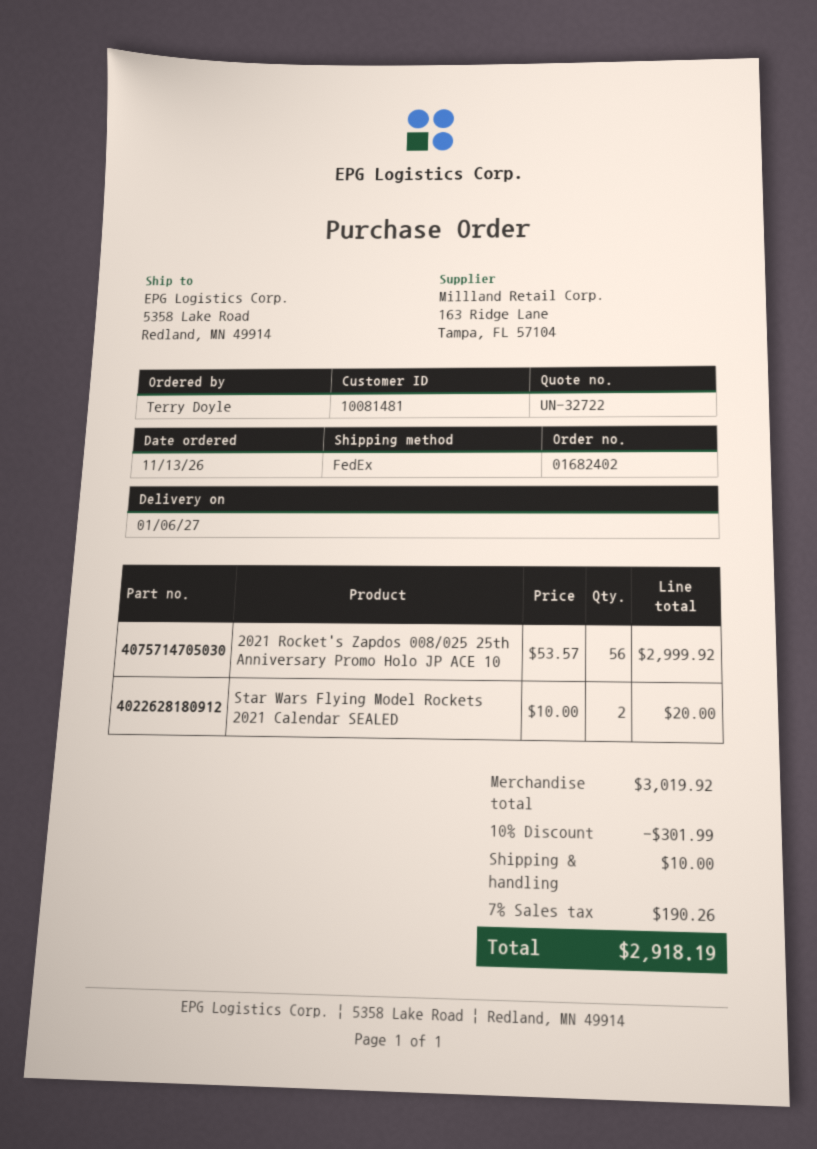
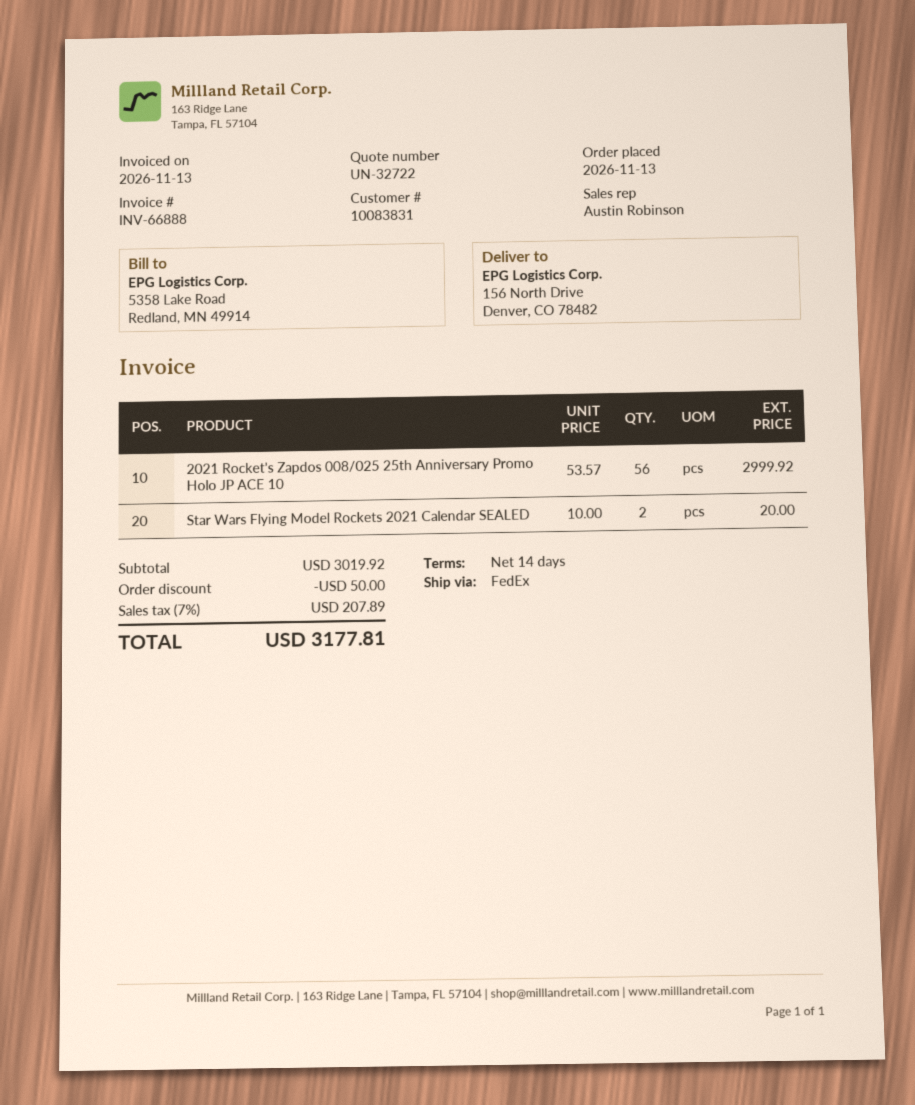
customer number: 10081481 -> 10083831
ship to: 5358 Lake Road, Redland, MN 49914 -> 156 North Drive, Denver, CO 78482
discount: 301.99 -> 50.00
shipping: 10.00 -> none
tax: 7% = 190.26 -> 7% = 207.89
total: 2918.19 -> 3177.81

